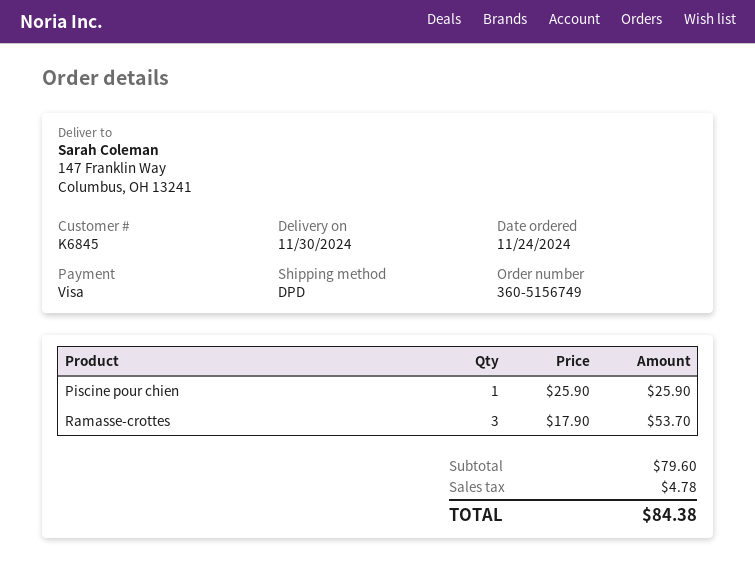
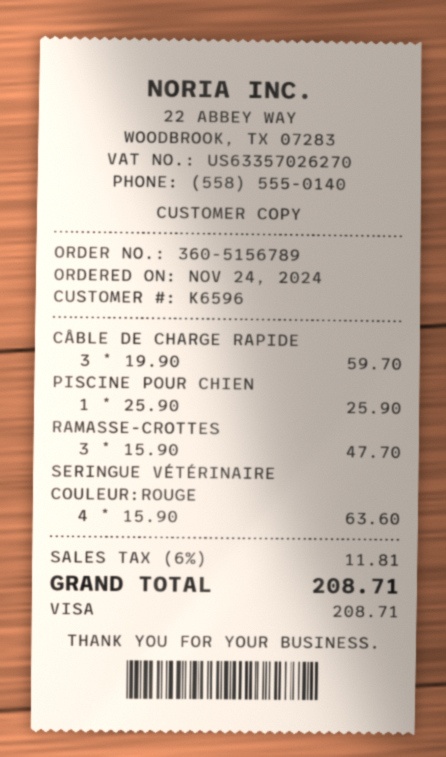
order number: 360-5156749 -> 360-5156789
customer number: K6845 -> K6596
Ramasse-crottes: 3 x 17.90 = 53.70 -> 3 x 15.90 = 47.70
CÂBLE DE CHARGE RAPIDE: none -> 3 x 19.90 = 59.70
SERINGUE VÉTÉRINAIRE COULEUR:ROUGE: none -> 4 x 15.90 = 63.60
tax: 4.78 -> 11.81
total: 84.38 -> 208.71

